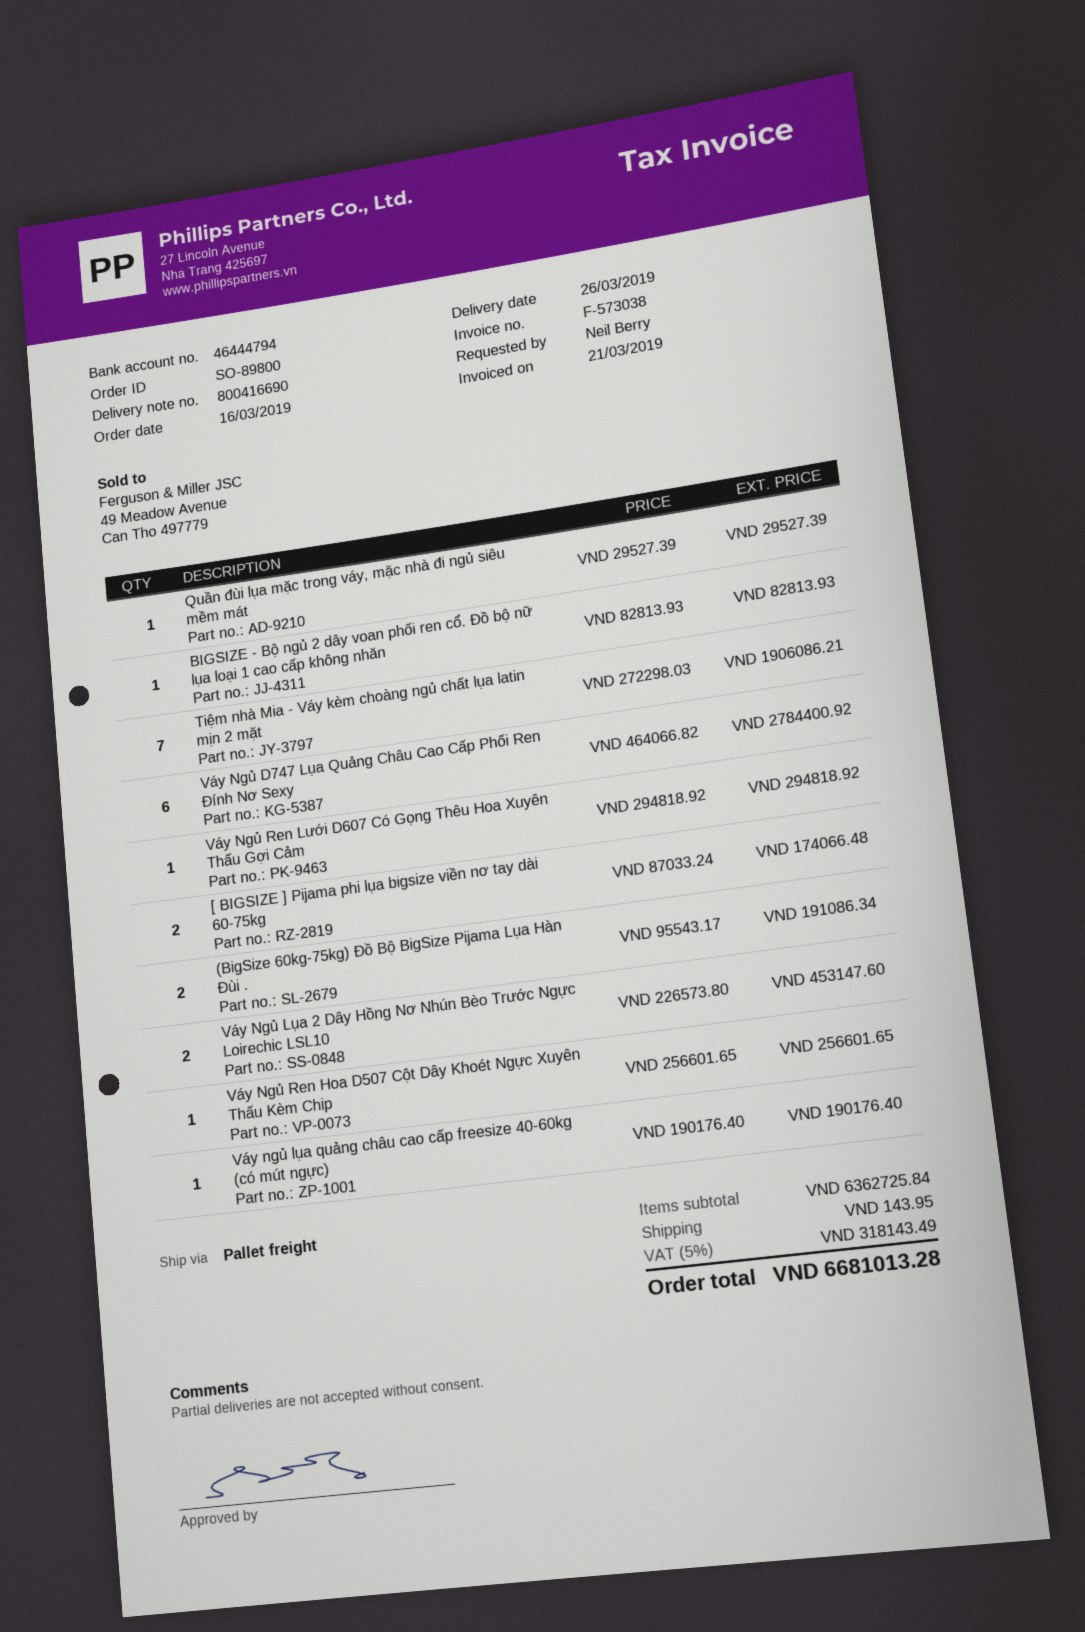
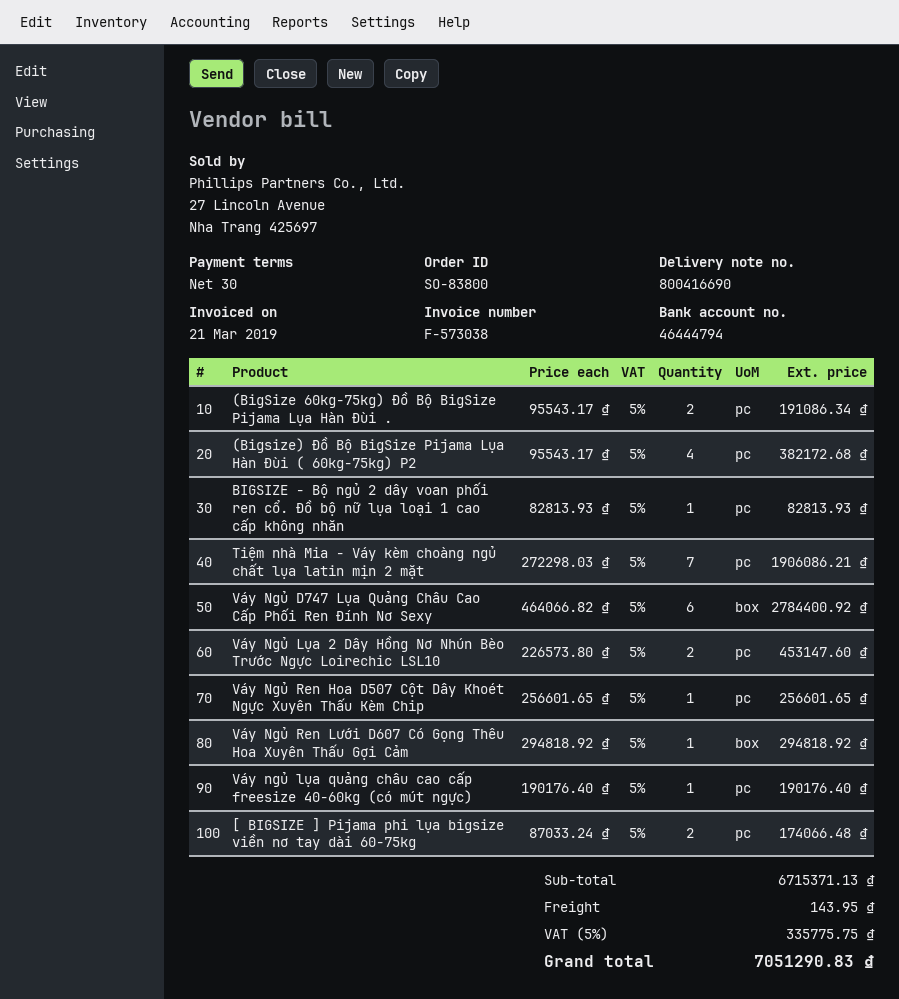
order number: SO-89800 -> SO-83800
Quần đùi lụa mặc trong váy, mặc nhà đi ngủ siêu mềm mát: 1 x 29527.39 = 29527.39 -> none
(Bigsize) Đồ Bộ BigSize Pijama Lụa Hàn Đùi ( 60kg-75kg) P2: none -> 4 x 95543.17 = 382172.68
subtotal: 6362725.84 -> 6715371.13
tax: 5% = 318143.49 -> 5% = 335775.75
total: 6681013.28 -> 7051290.83

